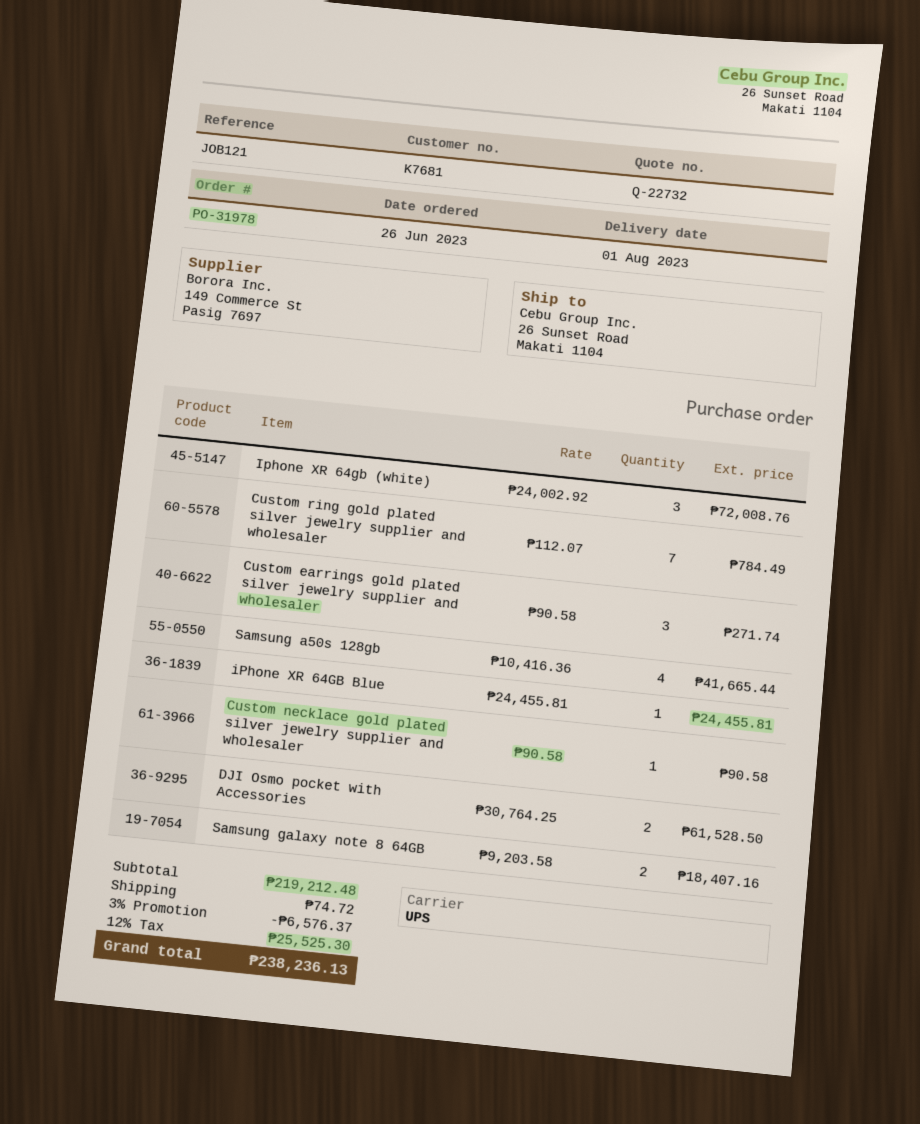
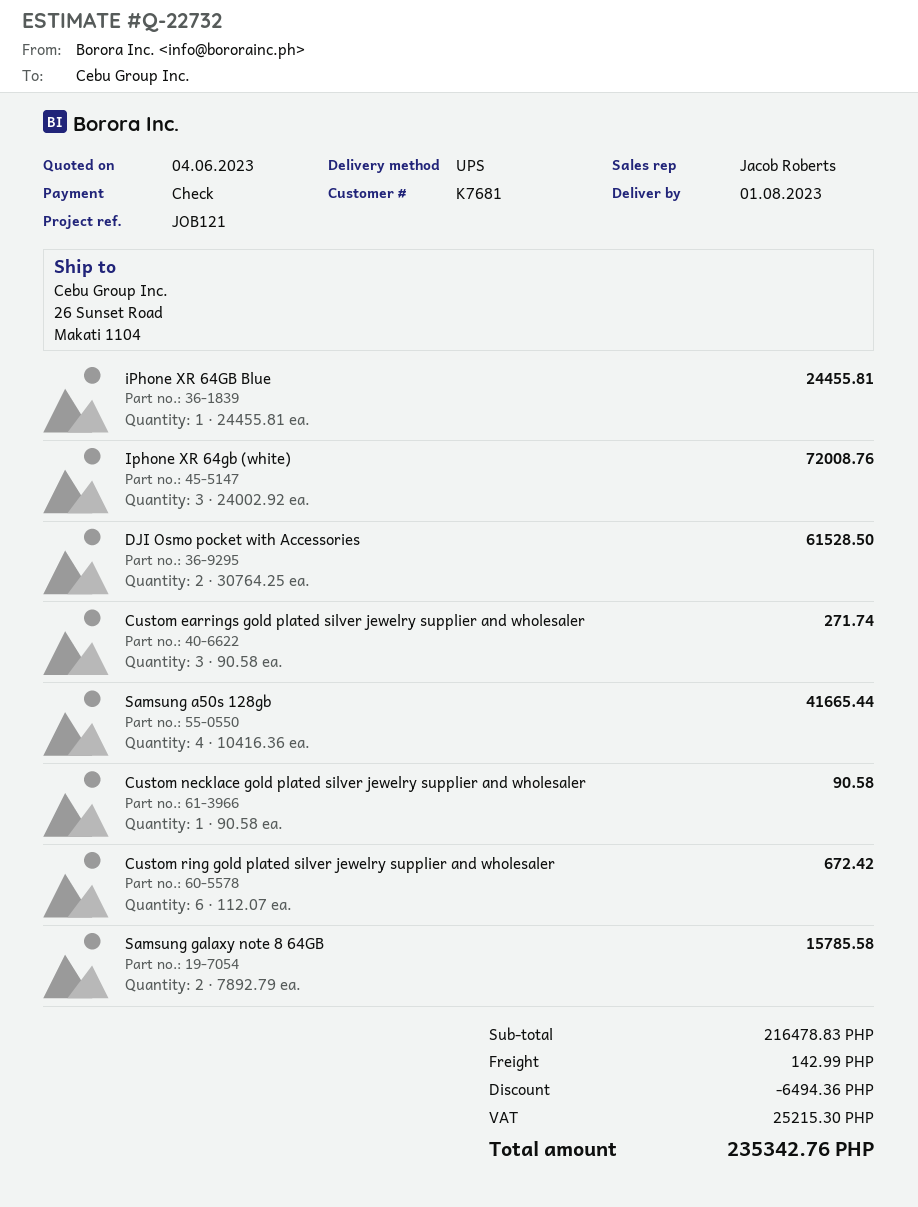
Custom ring gold plated silver jewelry supplier and wholesaler: 7 x 112.07 = 784.49 -> 6 x 112.07 = 672.42
Samsung galaxy note 8 64GB: 2 x 9203.58 = 18407.16 -> 2 x 7892.79 = 15785.58
subtotal: 219212.48 -> 216478.83
discount: 6576.37 -> 6494.36
shipping: 74.72 -> 142.99
tax: 25525.30 -> 25215.30
total: 238236.13 -> 235342.76

